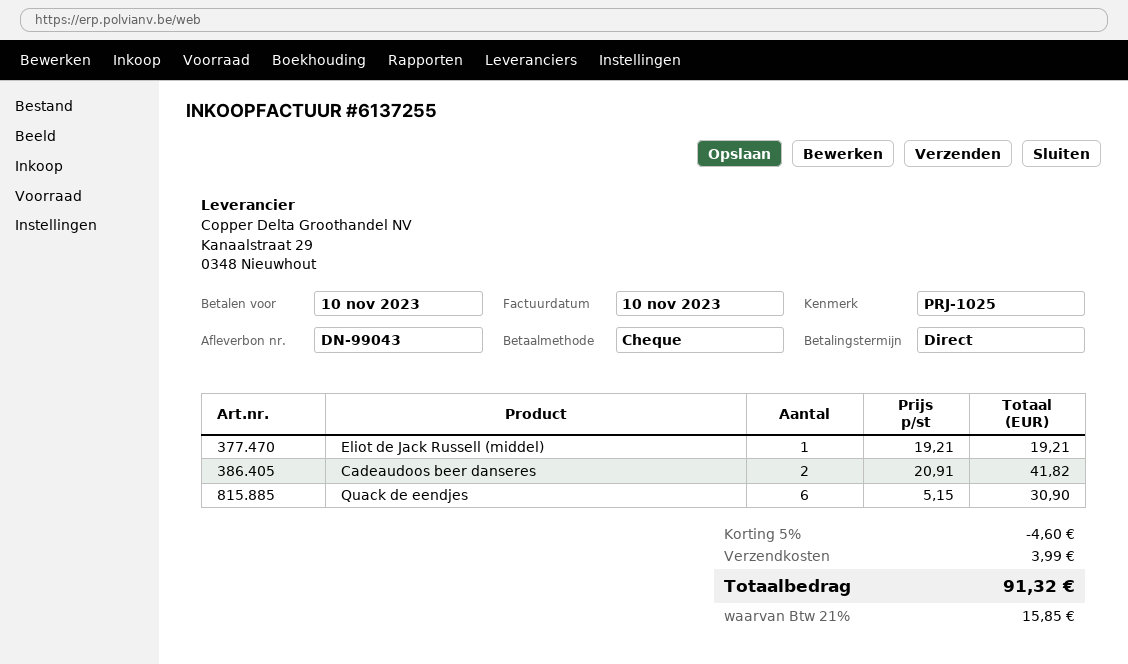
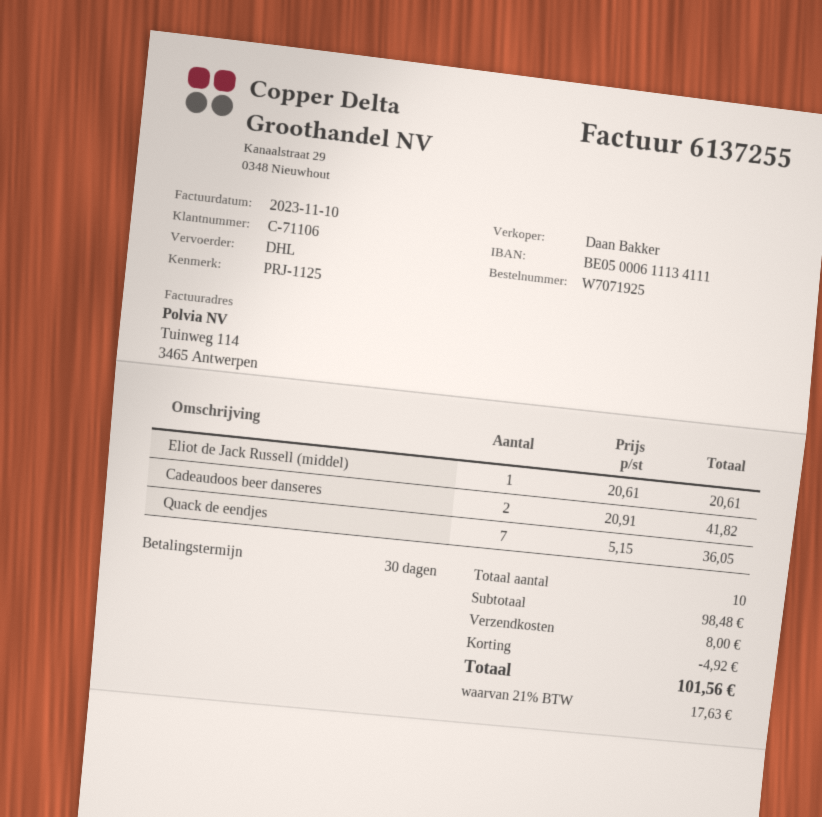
payment terms: on receipt -> 30 days
reference: PRJ-1025 -> PRJ-1125
Eliot de Jack Russell (middel): 1 x 19.21 = 19.21 -> 1 x 20.61 = 20.61
Quack de eendjes: 6 x 5.15 = 30.90 -> 7 x 5.15 = 36.05
discount: 4.60 -> 4.92
shipping: 3.99 -> 8.00
tax: 21% = 15.85 -> 21% = 17.63
total: 91.32 -> 101.56

